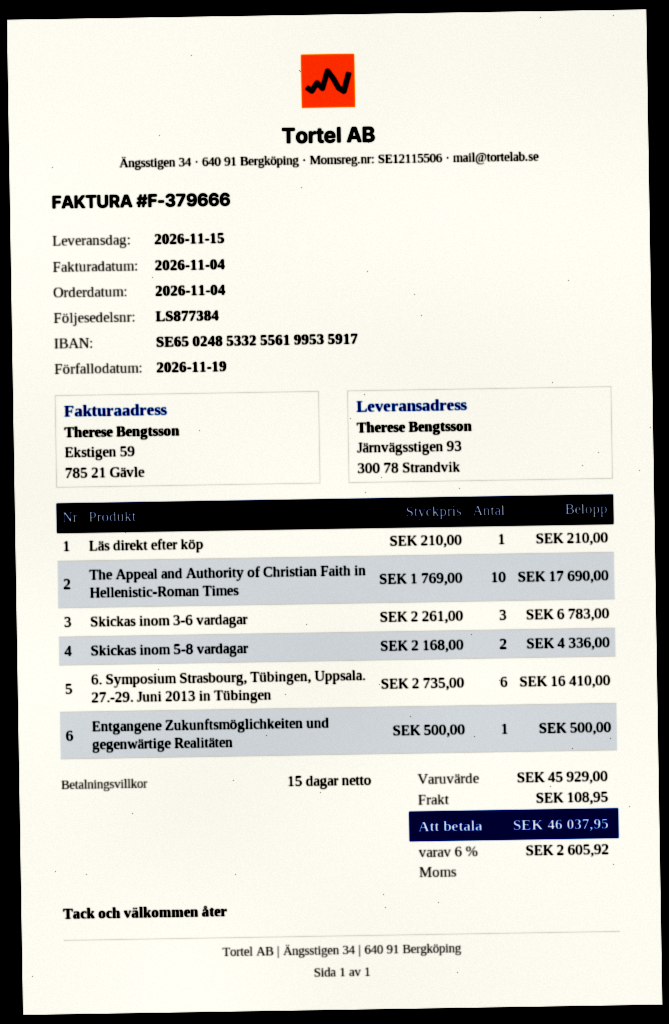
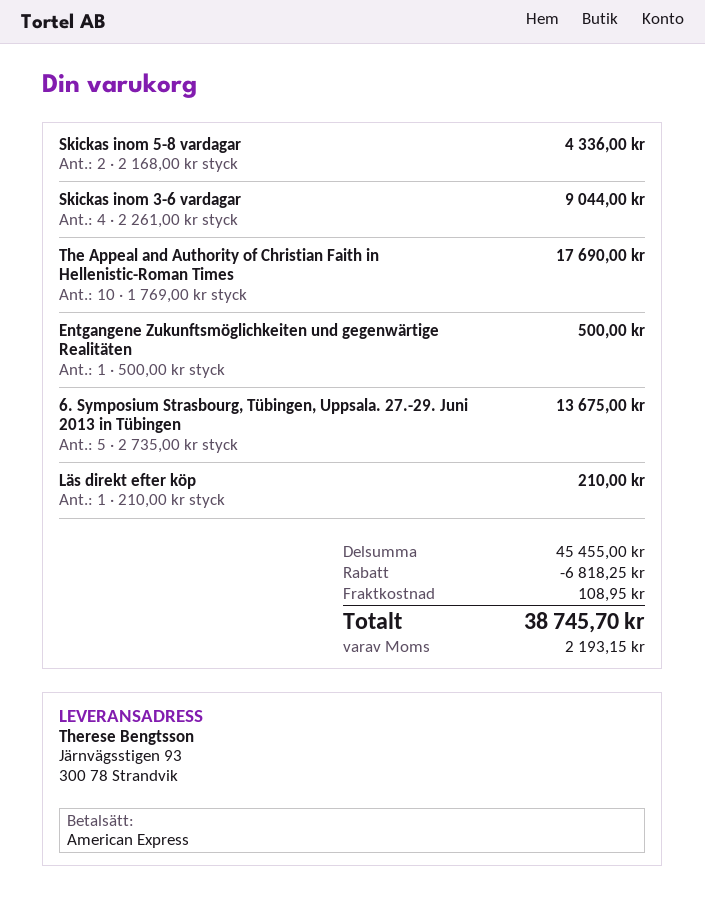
Skickas inom 3-6 vardagar: 3 x 2261.00 = 6783.00 -> 4 x 2261.00 = 9044.00
6. Symposium Strasbourg, Tübingen, Uppsala. 27.-29. Juni 2013 in Tübingen: 6 x 2735.00 = 16410.00 -> 5 x 2735.00 = 13675.00
subtotal: 45929.00 -> 45455.00
discount: none -> 6818.25
tax: 2605.92 -> 2193.15
total: 46037.95 -> 38745.70

